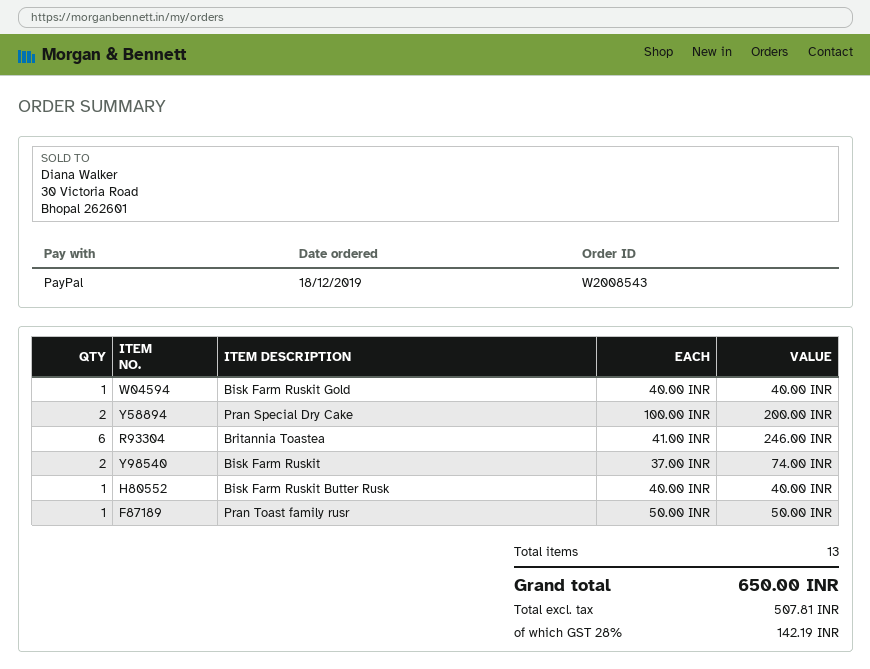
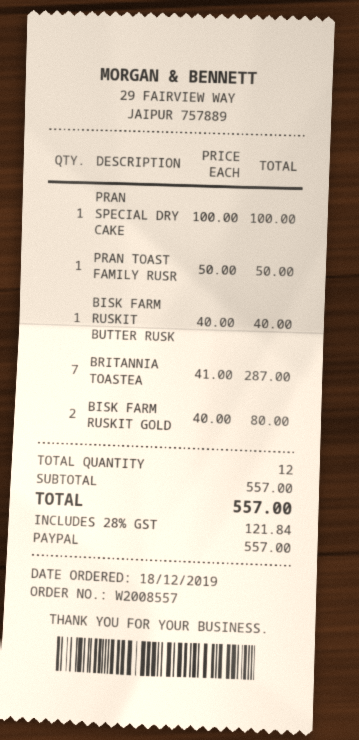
order number: W2008543 -> W2008557
Bisk Farm Ruskit Gold: 1 x 40.00 = 40.00 -> 2 x 40.00 = 80.00
Pran Special Dry Cake: 2 x 100.00 = 200.00 -> 1 x 100.00 = 100.00
Britannia Toastea: 6 x 41.00 = 246.00 -> 7 x 41.00 = 287.00
Bisk Farm Ruskit: 2 x 37.00 = 74.00 -> none
total quantity: 13 -> 12
tax: 28% = 142.19 -> 28% = 121.84
total: 650.00 -> 557.00

